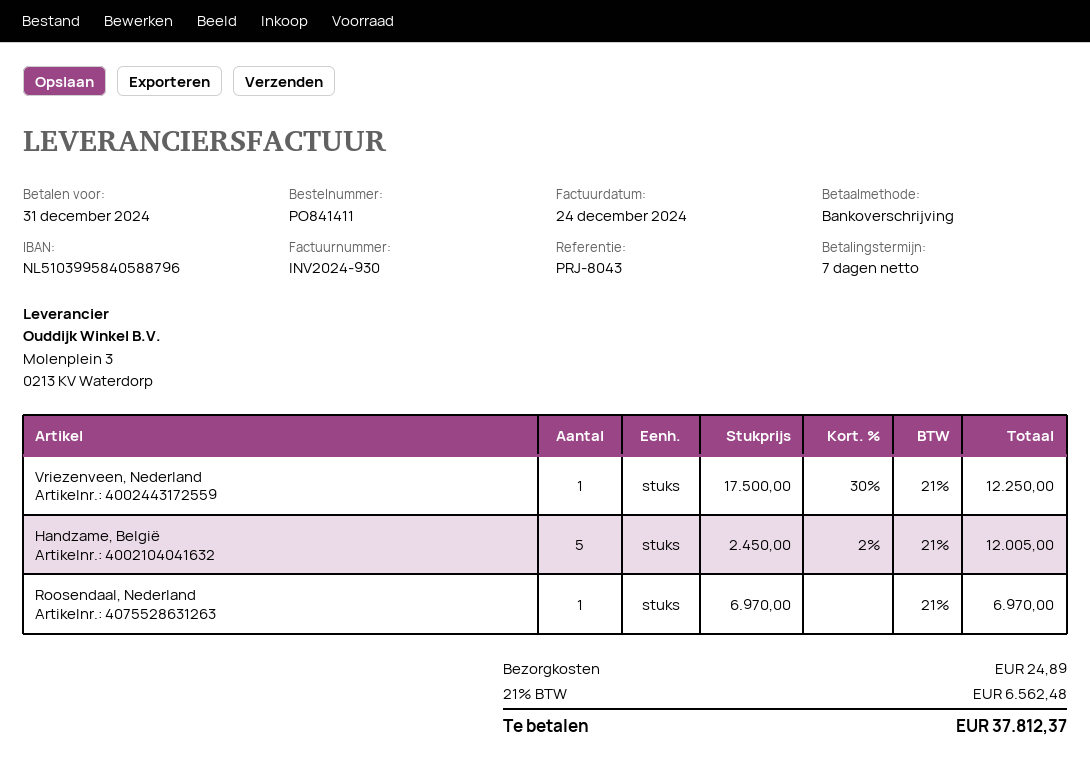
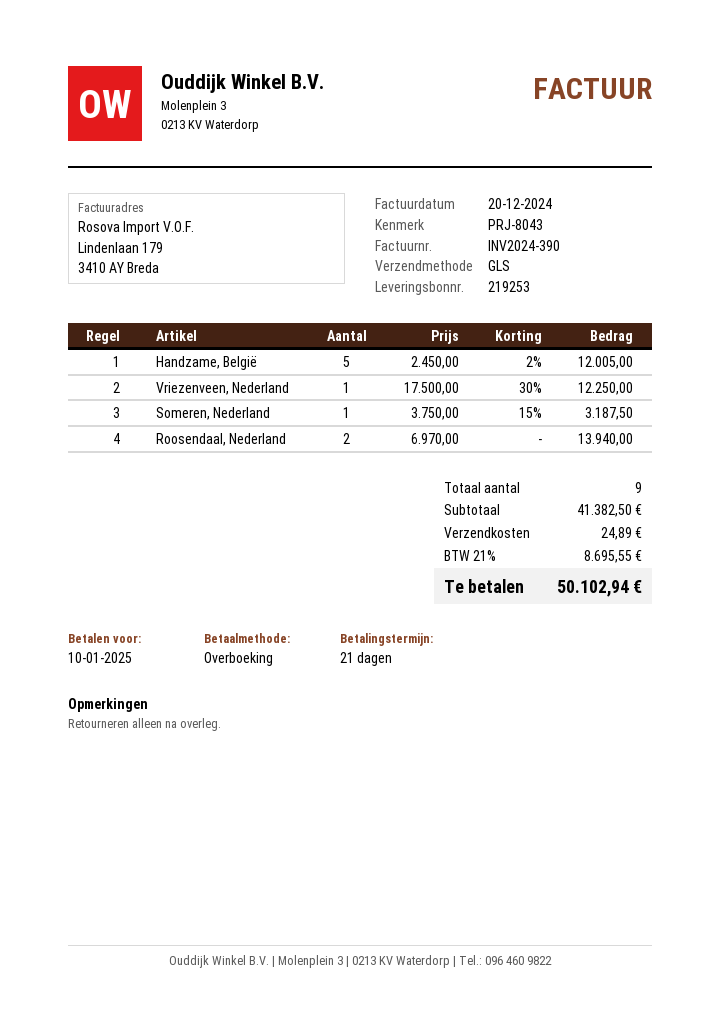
invoice number: INV2024-930 -> INV2024-390
invoice date: 2024-12-24 -> 2024-12-20
payment terms: 7 days -> 21 days
due date: 2024-12-31 -> 2025-01-10
Roosendaal, Nederland: 1 x 6970.00 = 6970.00 -> 2 x 6970.00 = 13940.00
Someren, Nederland: none -> 1 x 3750.00 - 15% = 3187.50
tax: 21% = 6562.48 -> 21% = 8695.55
total: 37812.37 -> 50102.94

